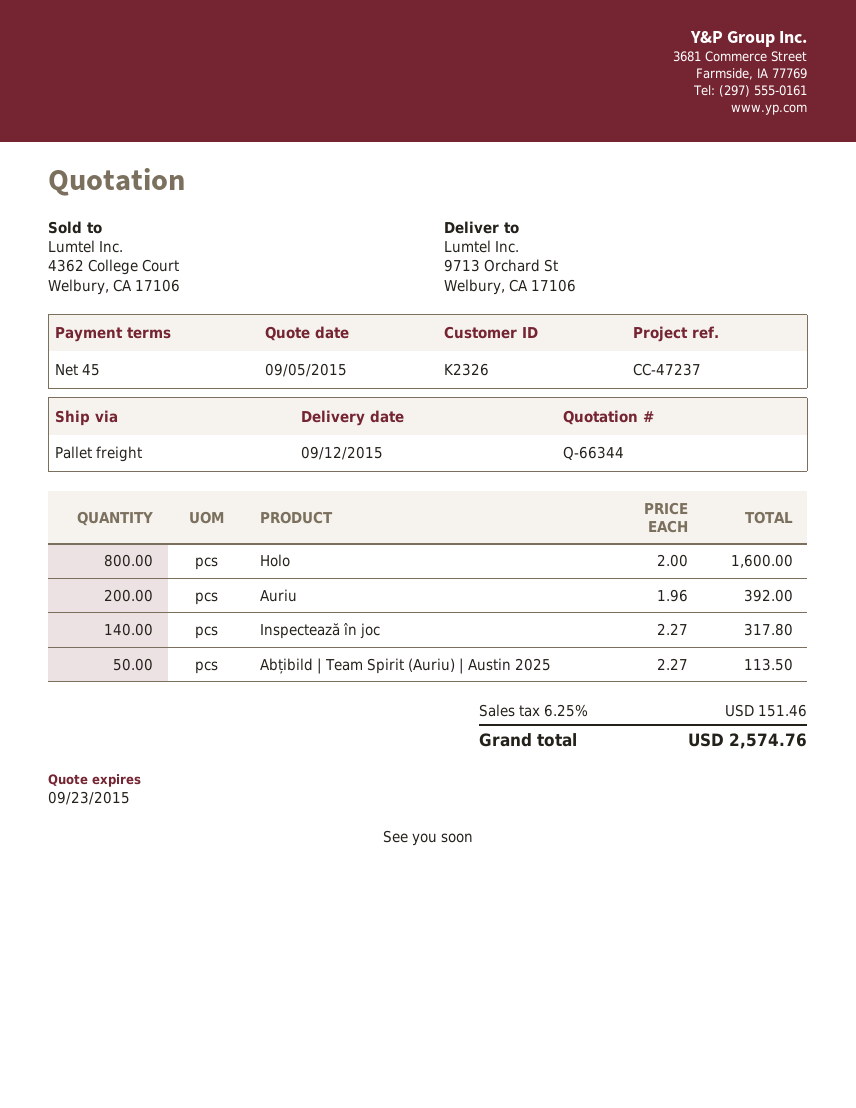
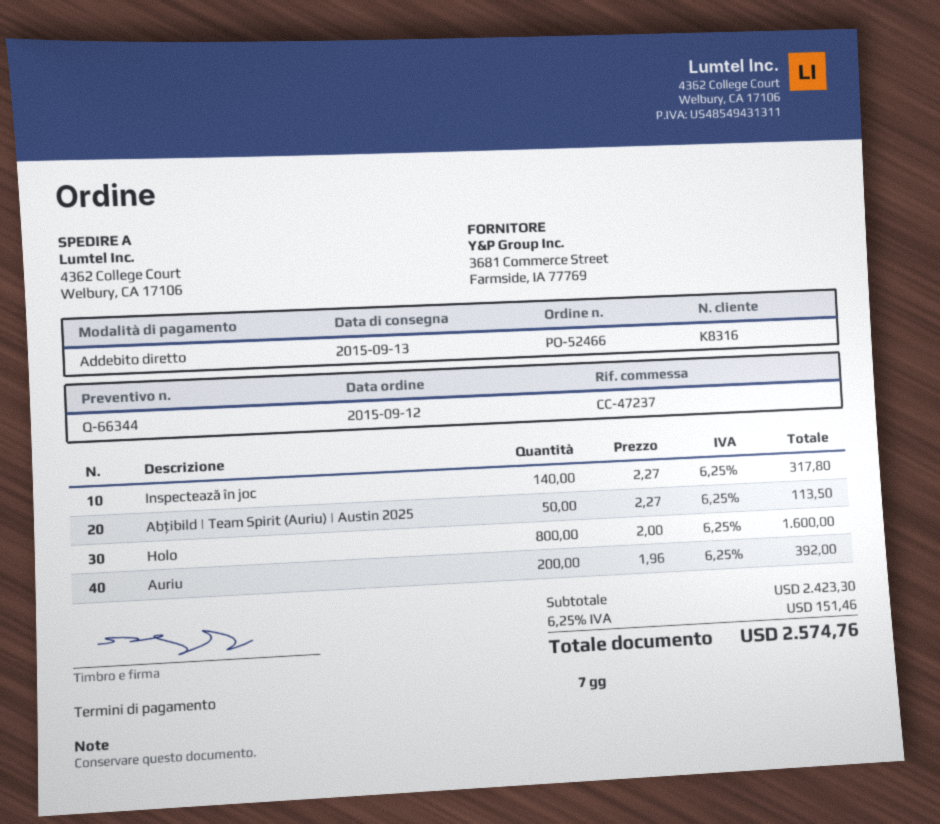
delivery date: 2015-09-12 -> 2015-09-13
payment terms: 45 days -> 7 days
customer number: K2326 -> K8316
ship to: 9713 Orchard St, Welbury, CA 17106 -> 4362 College Court, Welbury, CA 17106

